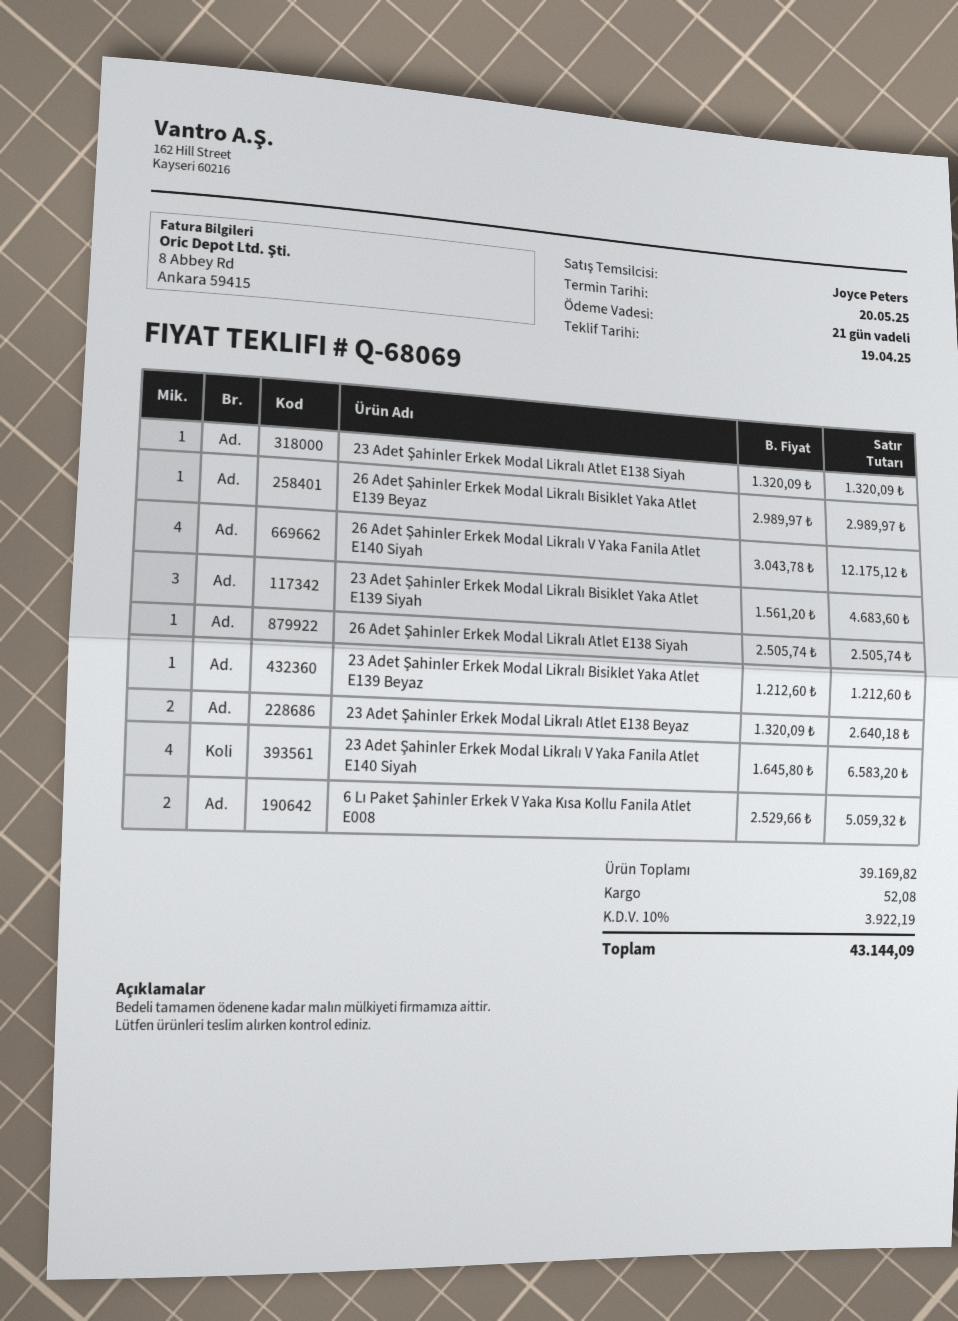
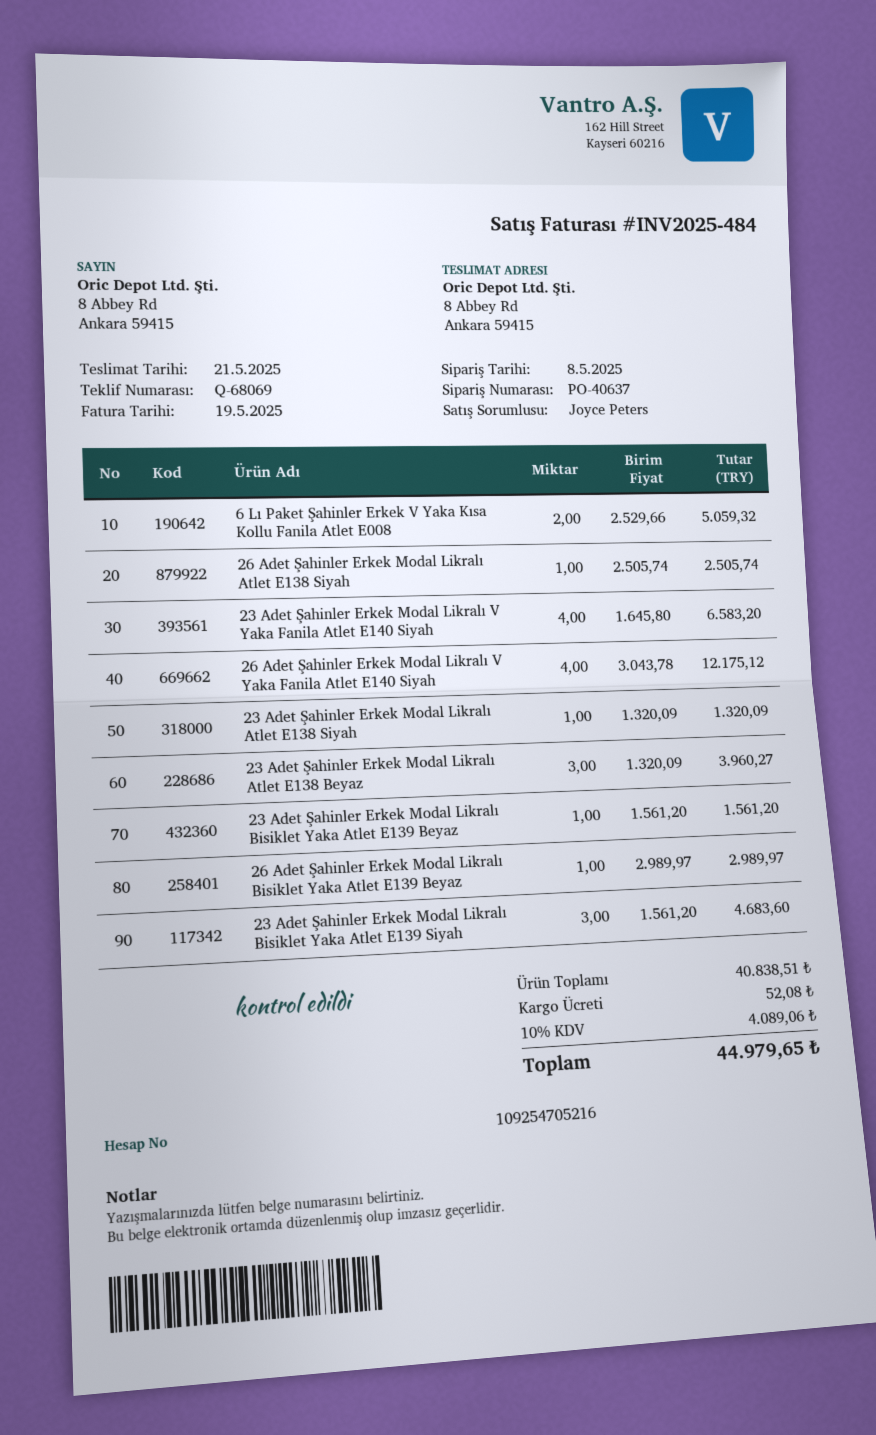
delivery date: 2025-05-20 -> 2025-05-21
23 Adet Şahinler Erkek Modal Likralı Bisiklet Yaka Atlet E139 Beyaz: 1 x 1212.60 = 1212.60 -> 1 x 1561.20 = 1561.20
23 Adet Şahinler Erkek Modal Likralı Atlet E138 Beyaz: 2 x 1320.09 = 2640.18 -> 3 x 1320.09 = 3960.27
subtotal: 39169.82 -> 40838.51
tax: 10% = 3922.19 -> 10% = 4089.06
total: 43144.09 -> 44979.65

